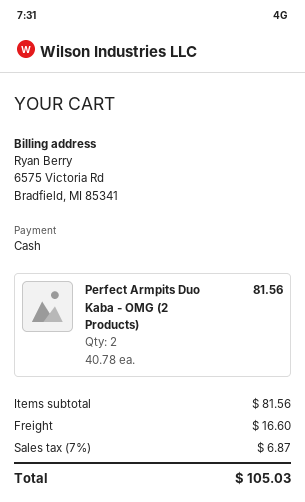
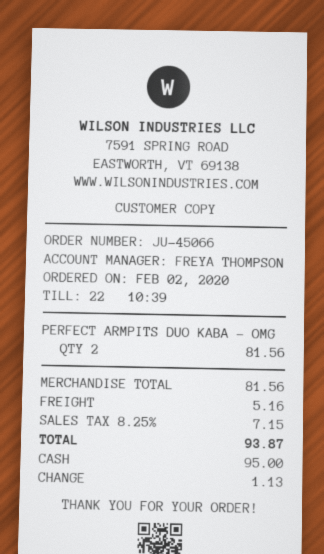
shipping: 16.60 -> 5.16
tax: 7% = 6.87 -> 8.25% = 7.15
total: 105.03 -> 93.87

